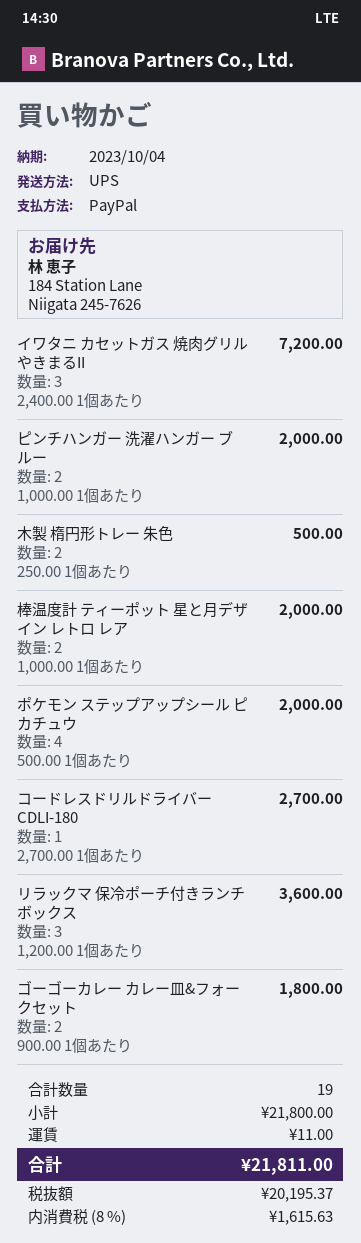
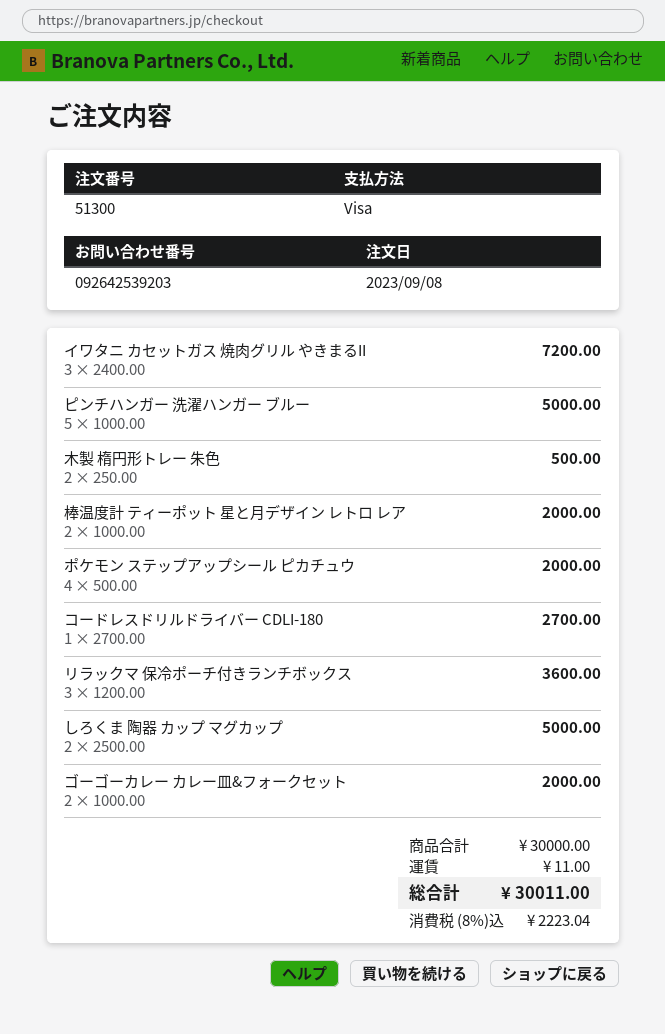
payment method: PayPal -> Visa
ピンチハンガー 洗濯ハンガー ブルー: 2 x 1000.00 = 2000.00 -> 5 x 1000.00 = 5000.00
ゴーゴーカレー カレー皿&フォークセット: 2 x 900.00 = 1800.00 -> 2 x 1000.00 = 2000.00
しろくま 陶器 カップ マグカップ: none -> 2 x 2500.00 = 5000.00
subtotal: 21800.00 -> 30000.00
tax: 8% = 1615.63 -> 8% = 2223.04
total: 21811.00 -> 30011.00

